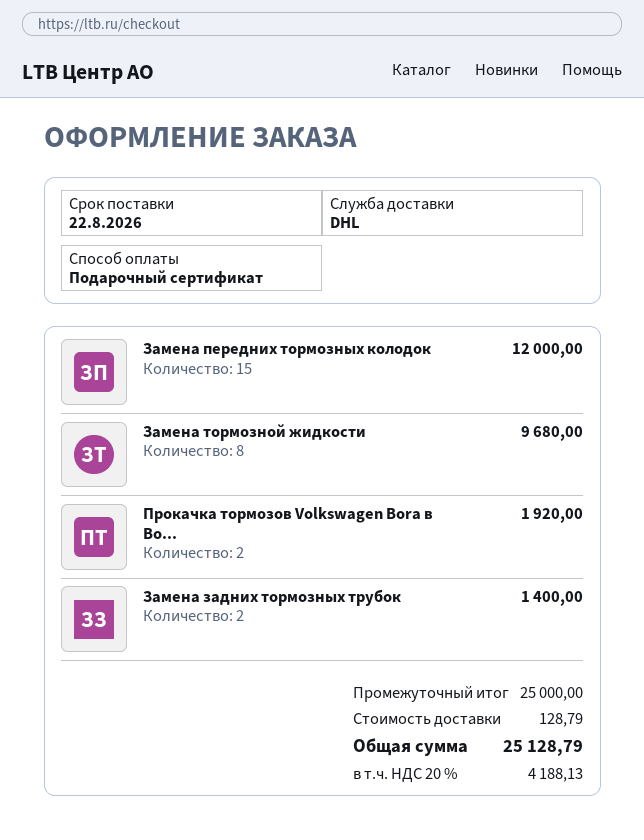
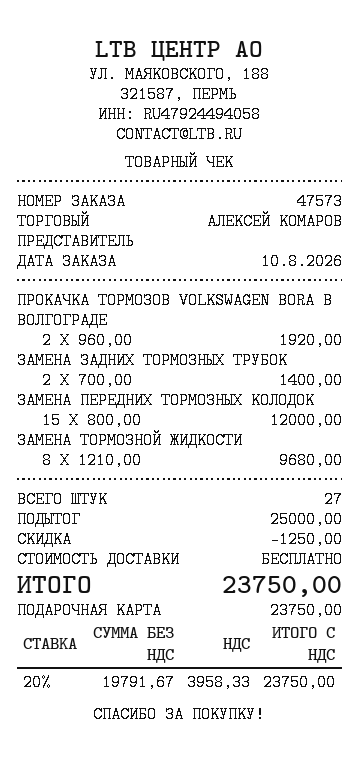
discount: none -> 1250.00
shipping: 128.79 -> 0.00
tax: 20% = 4188.13 -> 20% = 3958.33
total: 25128.79 -> 23750.00

